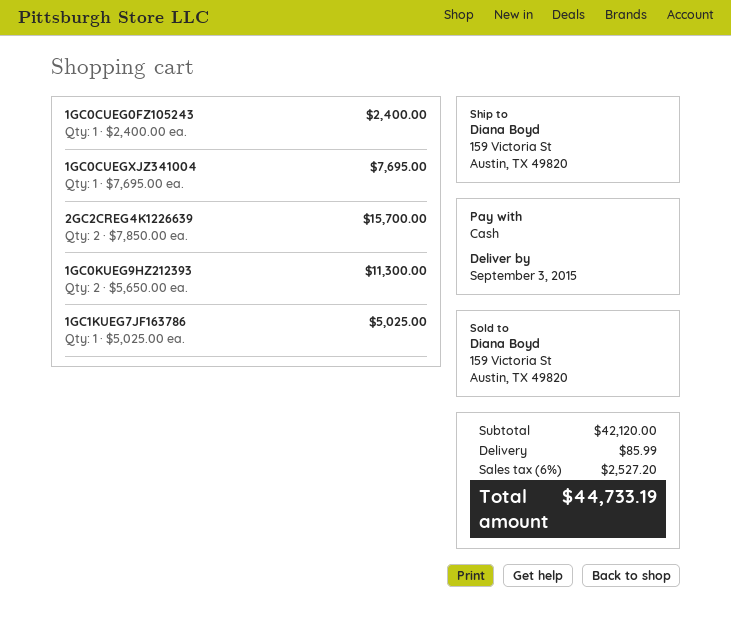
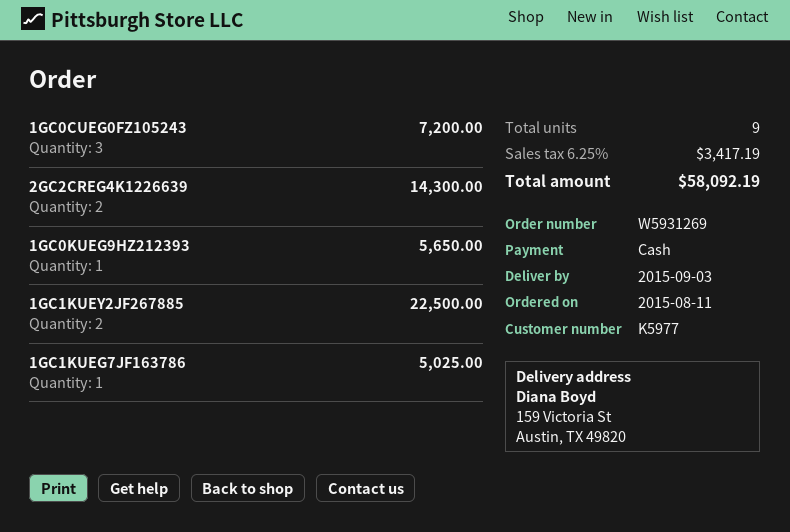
1GC0CUEG0FZ105243: 1 for 2400.00 -> 3 for 7200.00
1GC0CUEGXJZ341004: 1 for 7695.00 -> none
2GC2CREG4K1226639: 2 for 15700.00 -> 2 for 14300.00
1GC0KUEG9HZ212393: 2 for 11300.00 -> 1 for 5650.00
1GC1KUEY2JF267885: none -> 2 for 22500.00
shipping: 85.99 -> none
tax: 6% = 2527.20 -> 6.25% = 3417.19
total: 44733.19 -> 58092.19

